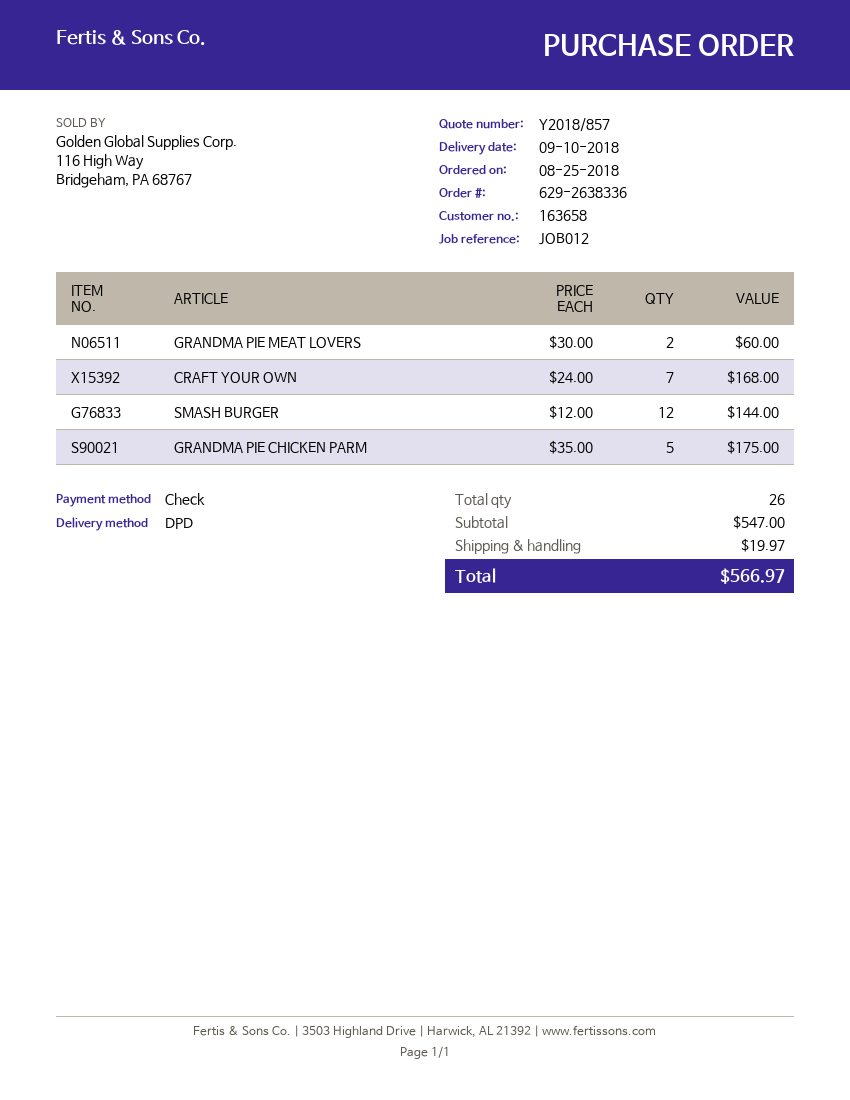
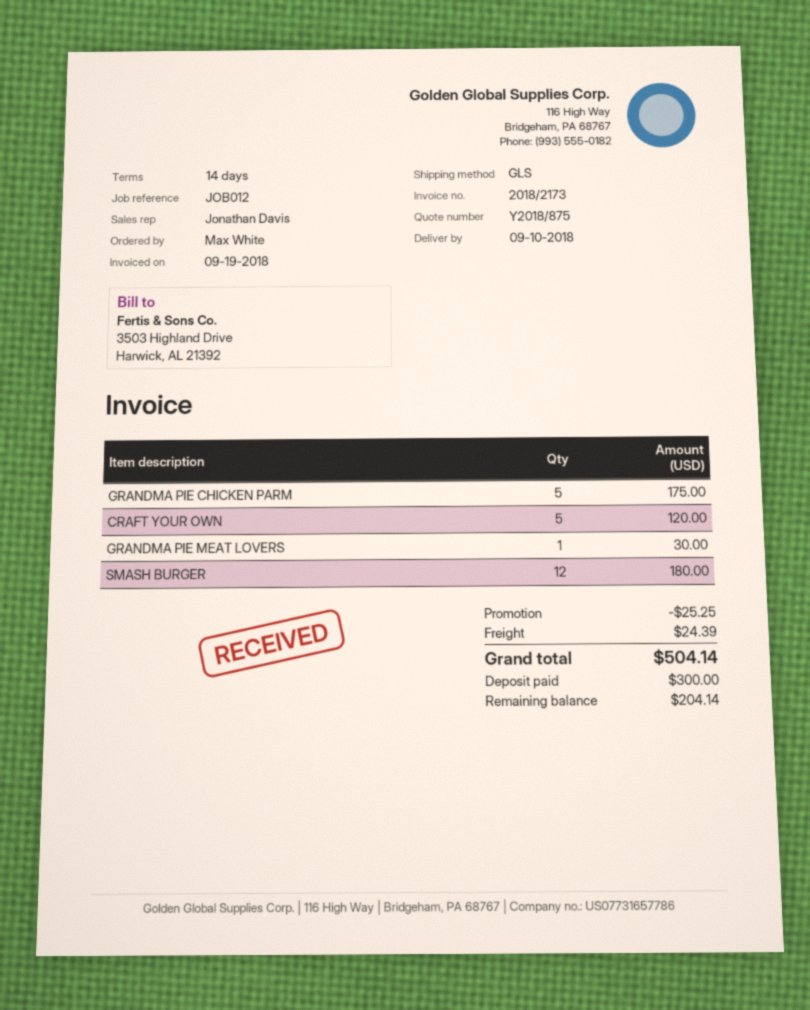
quote number: Y2018/857 -> Y2018/875
shipping method: DPD -> GLS
GRANDMA PIE MEAT LOVERS: 2 for 60.00 -> 1 for 30.00
CRAFT YOUR OWN: 7 for 168.00 -> 5 for 120.00
SMASH BURGER: 12 for 144.00 -> 12 for 180.00
discount: none -> 25.25
shipping: 19.97 -> 24.39
total: 566.97 -> 504.14

